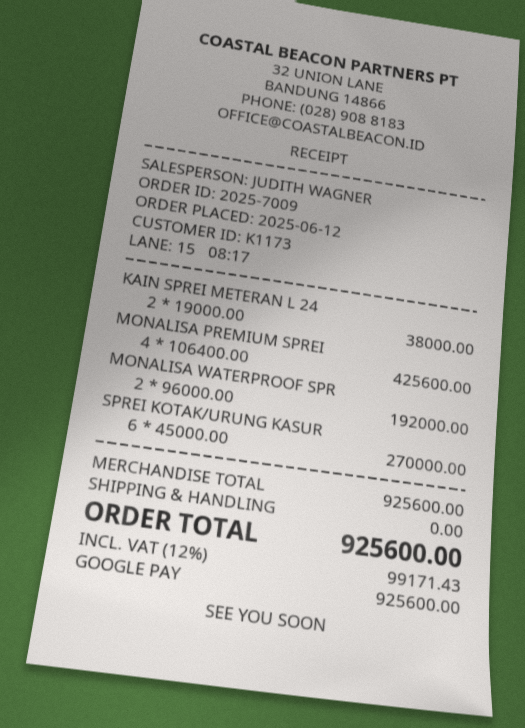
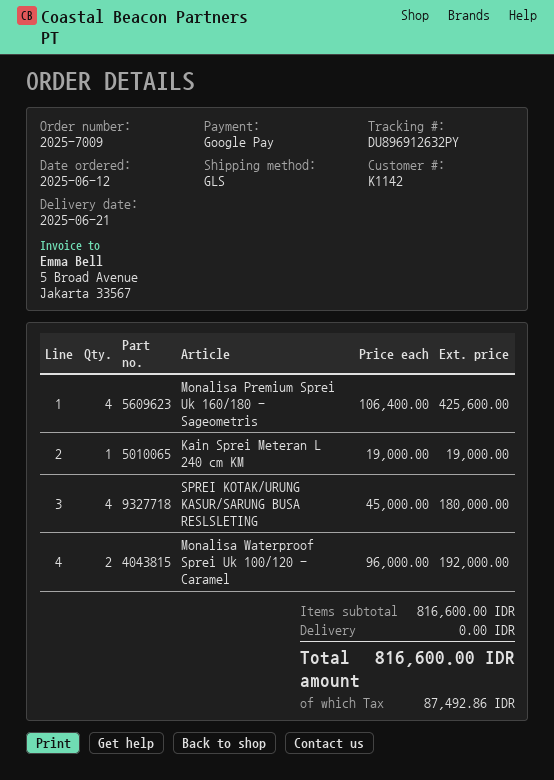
customer number: K1173 -> K1142
KAIN SPREI METERAN L 24: 2 x 19000.00 = 38000.00 -> 1 x 19000.00 = 19000.00
SPREI KOTAK/URUNG KASUR: 6 x 45000.00 = 270000.00 -> 4 x 45000.00 = 180000.00
subtotal: 925600.00 -> 816600.00
tax: 99171.43 -> 87492.86
total: 925600.00 -> 816600.00

